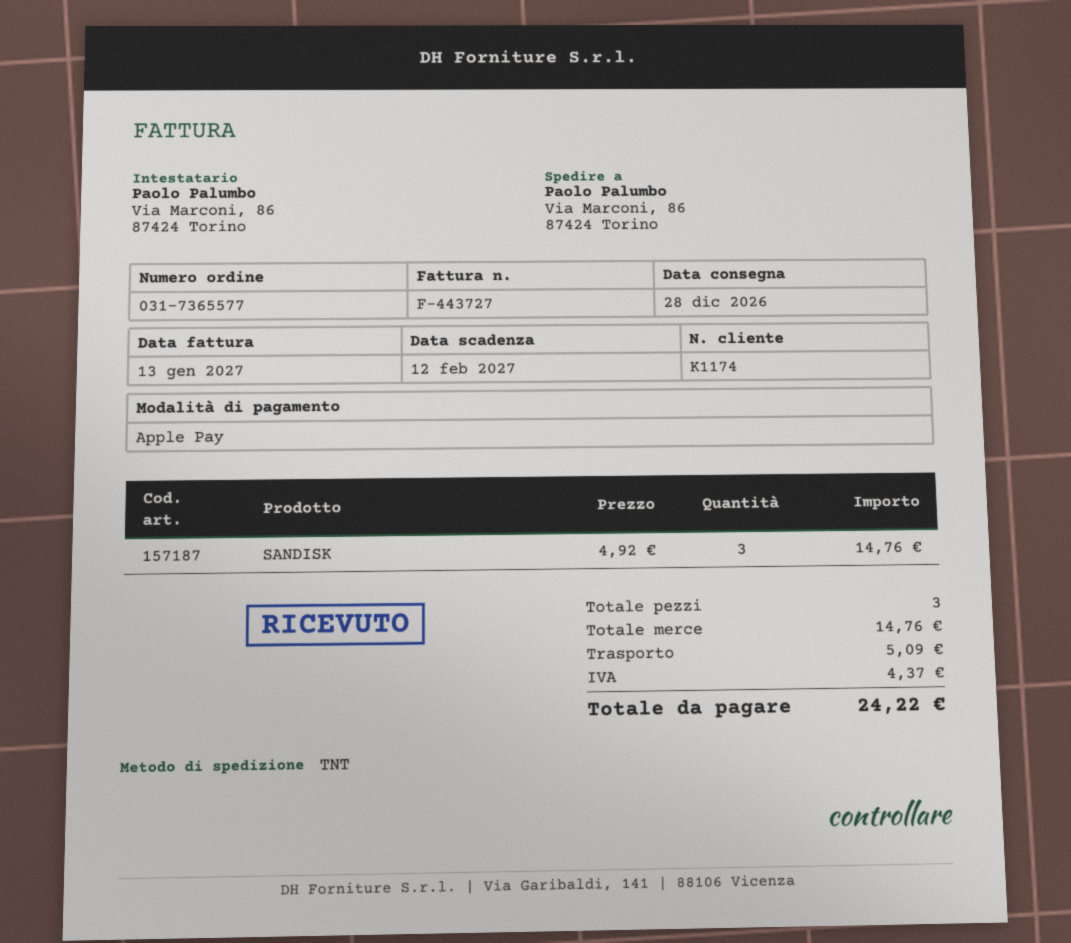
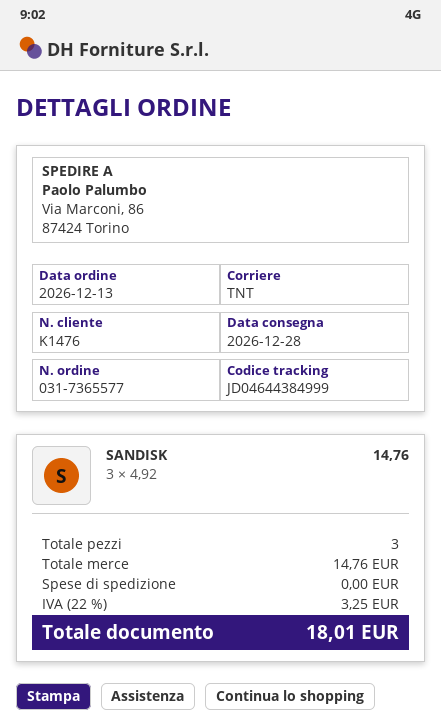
customer number: K1174 -> K1476
shipping: 5.09 -> 0.00
tax: 4.37 -> 3.25
total: 24.22 -> 18.01

